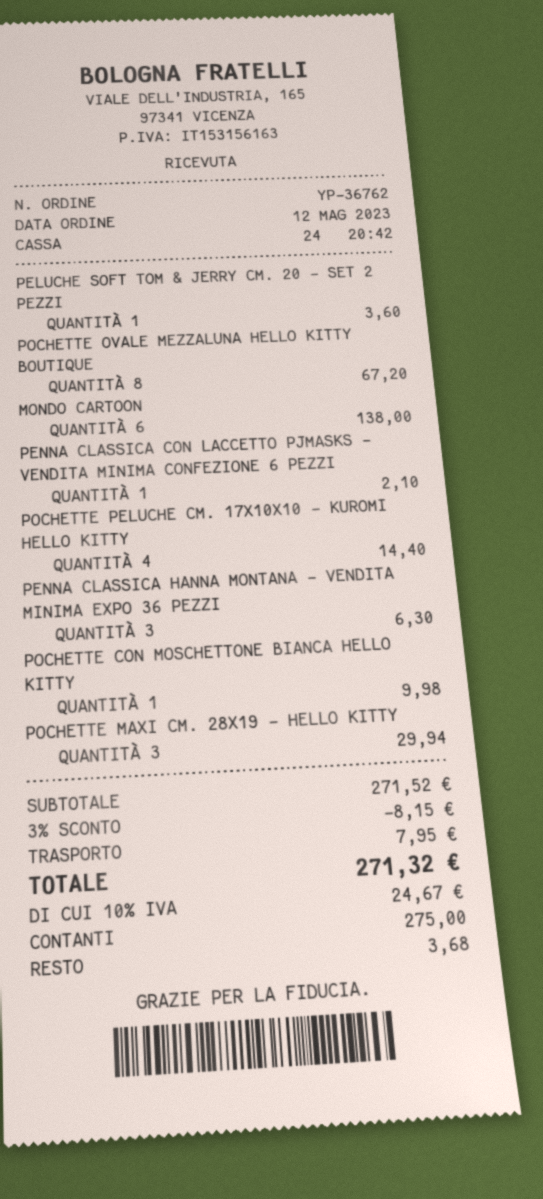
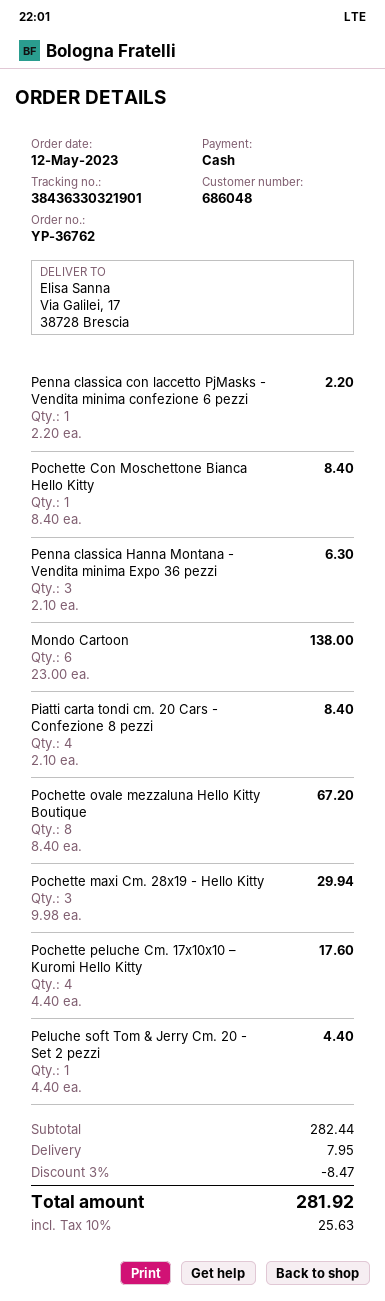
PELUCHE SOFT TOM & JERRY CM. 20 - SET 2 PEZZI: 1 for 3.60 -> 1 for 4.40
PENNA CLASSICA CON LACCETTO PJMASKS - VENDITA MINIMA CONFEZIONE 6 PEZZI: 1 for 2.10 -> 1 for 2.20
POCHETTE PELUCHE CM. 17X10X10 – KUROMI HELLO KITTY: 4 for 14.40 -> 4 for 17.60
POCHETTE CON MOSCHETTONE BIANCA HELLO KITTY: 1 for 9.98 -> 1 for 8.40
Piatti carta tondi cm. 20 Cars - Confezione 8 pezzi: none -> 4 for 8.40
subtotal: 271.52 -> 282.44
discount: 3% = 8.15 -> 3% = 8.47
tax: 10% = 24.67 -> 10% = 25.63
total: 271.32 -> 281.92

